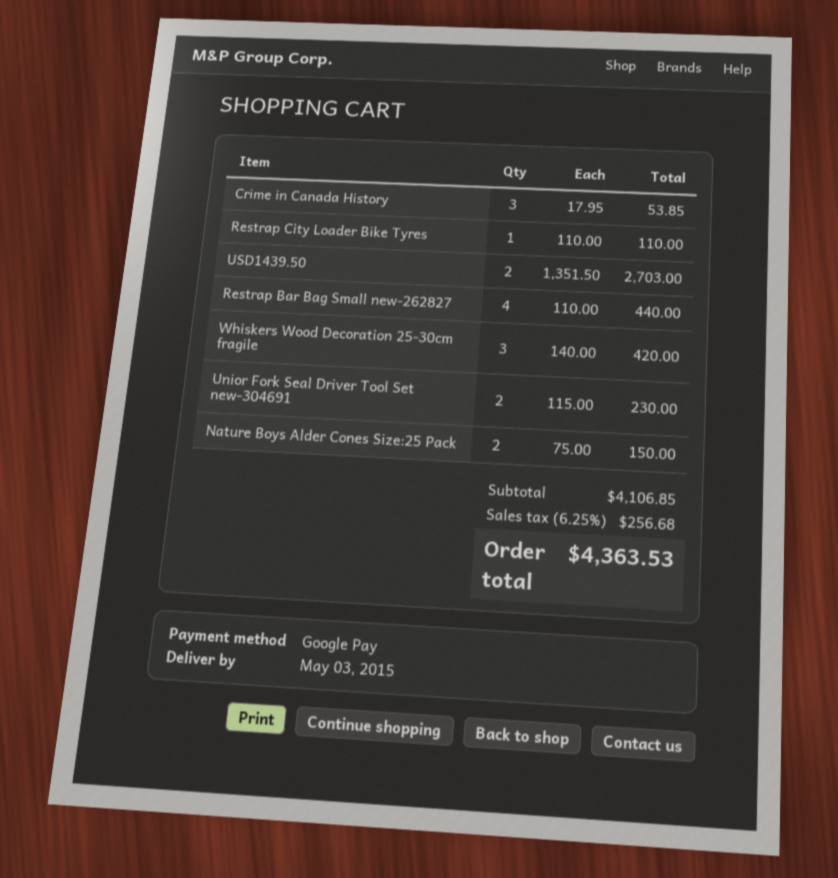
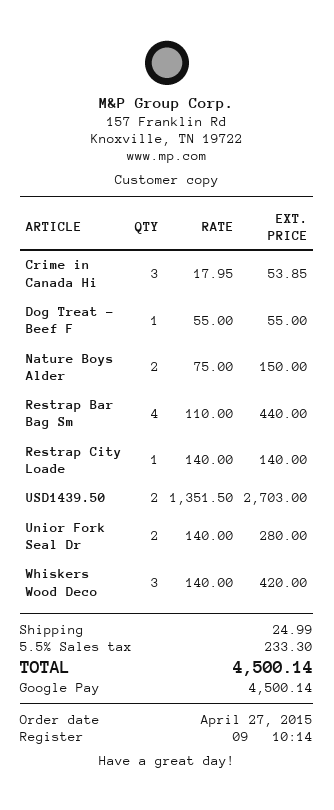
Restrap City Loader Bike Tyres: 1 x 110.00 = 110.00 -> 1 x 140.00 = 140.00
Unior Fork Seal Driver Tool Set new-304691: 2 x 115.00 = 230.00 -> 2 x 140.00 = 280.00
Dog Treat - Beef F: none -> 1 x 55.00 = 55.00
shipping: none -> 24.99
tax: 6.25% = 256.68 -> 5.5% = 233.30
total: 4363.53 -> 4500.14

